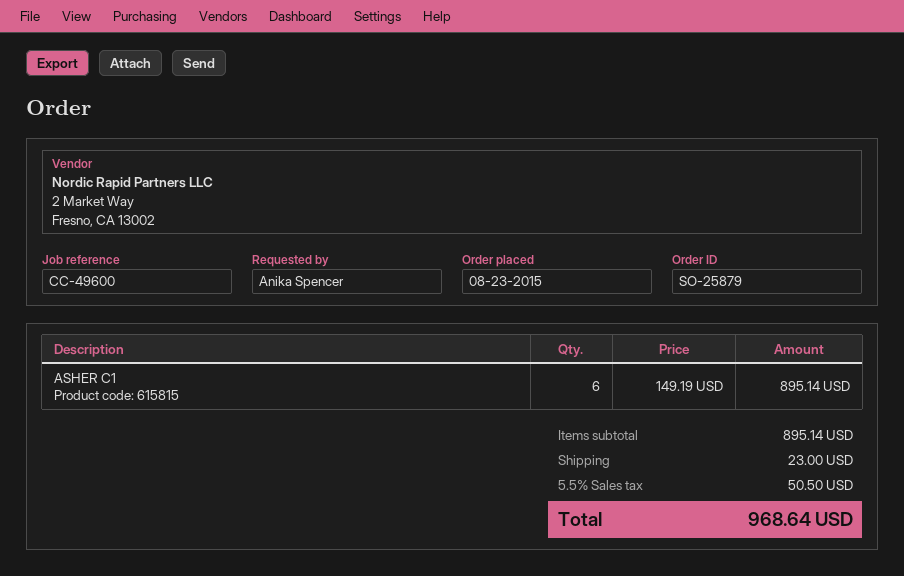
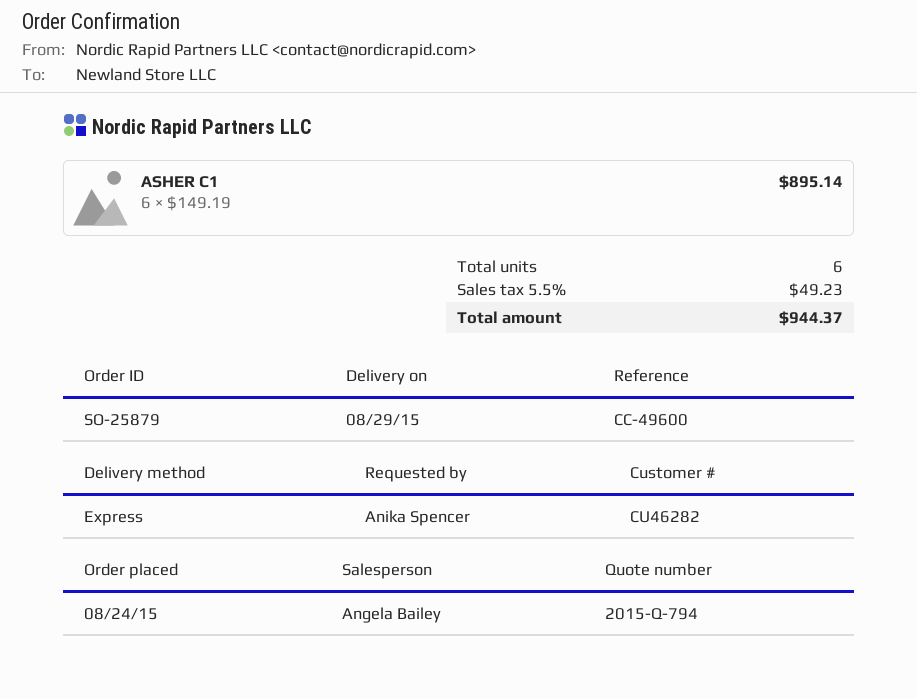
order date: 2015-08-23 -> 2015-08-24
shipping: 23.00 -> none
tax: 5.5% = 50.50 -> 5.5% = 49.23
total: 968.64 -> 944.37

